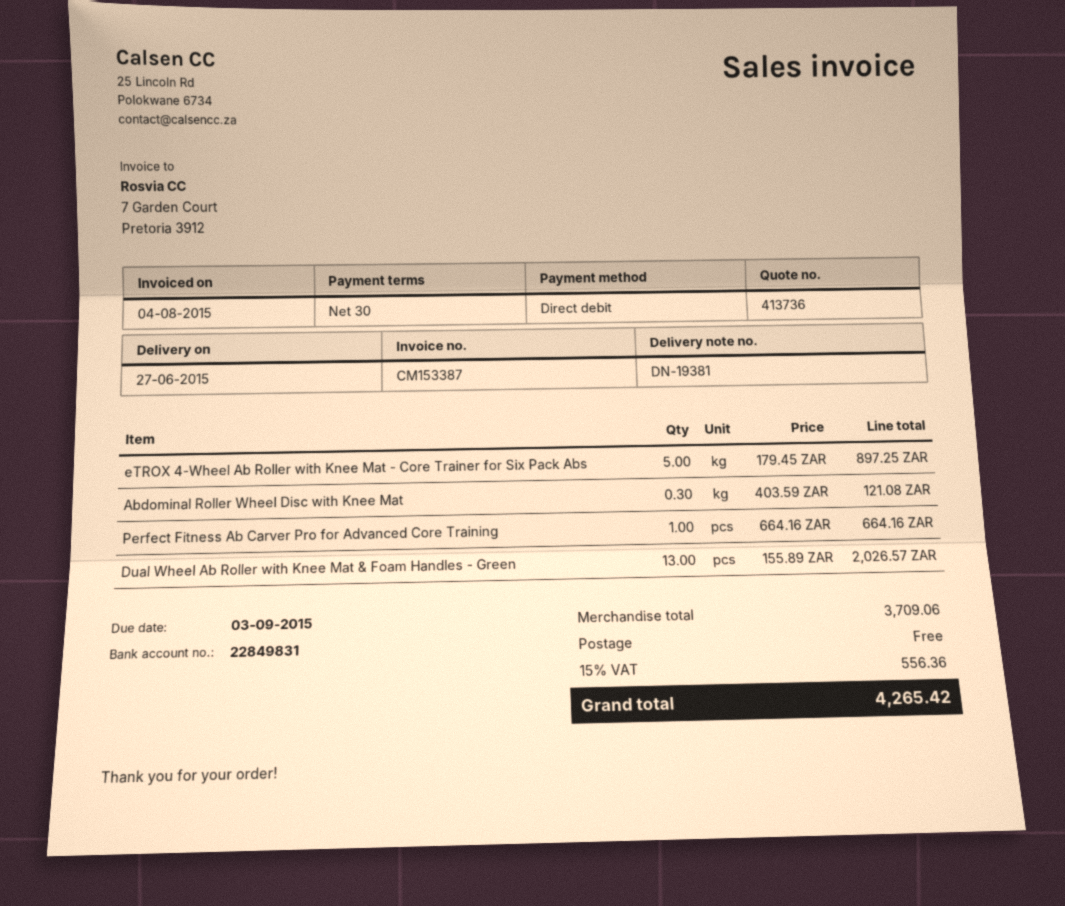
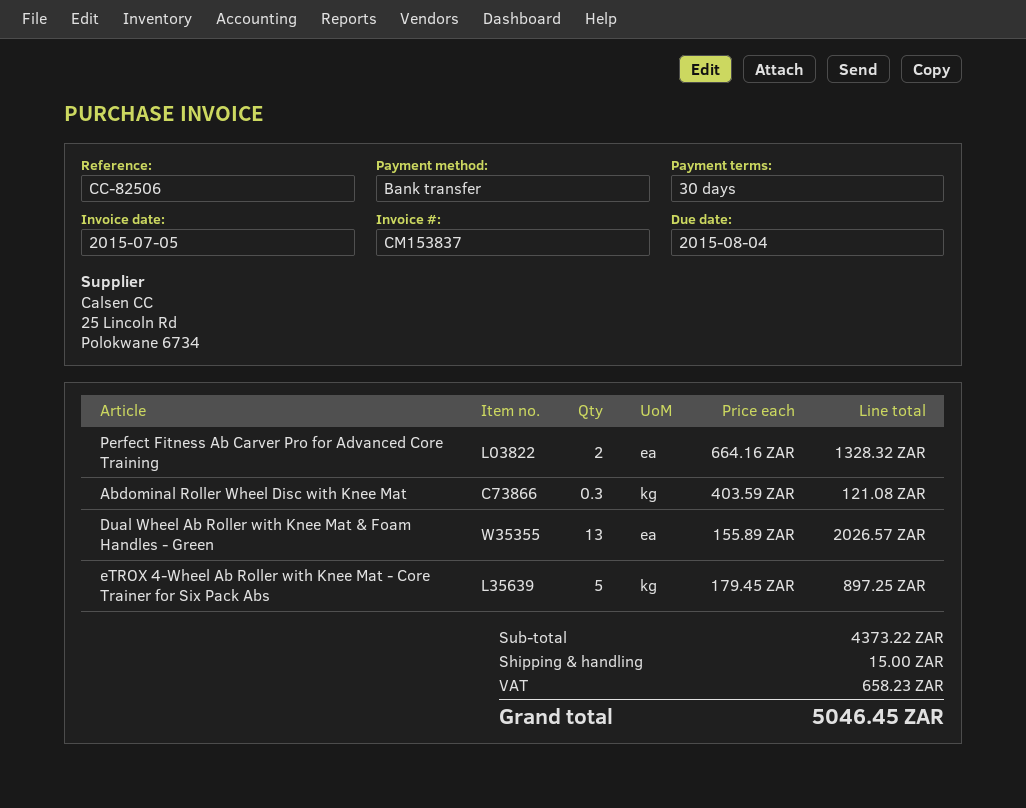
invoice number: CM153387 -> CM153837
invoice date: 2015-08-04 -> 2015-07-05
due date: 2015-09-03 -> 2015-08-04
payment method: direct debit -> bank transfer
Perfect Fitness Ab Carver Pro for Advanced Core Training: 1 x 664.16 = 664.16 -> 2 x 664.16 = 1328.32
subtotal: 3709.06 -> 4373.22
shipping: 0.00 -> 15.00
tax: 556.36 -> 658.23
total: 4265.42 -> 5046.45

